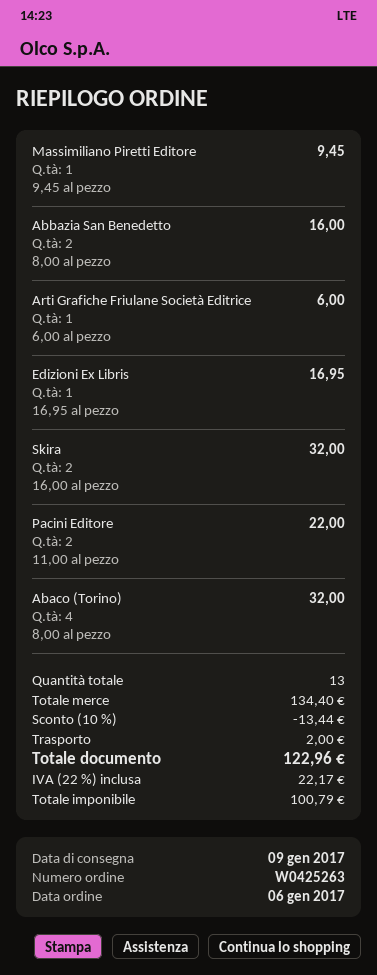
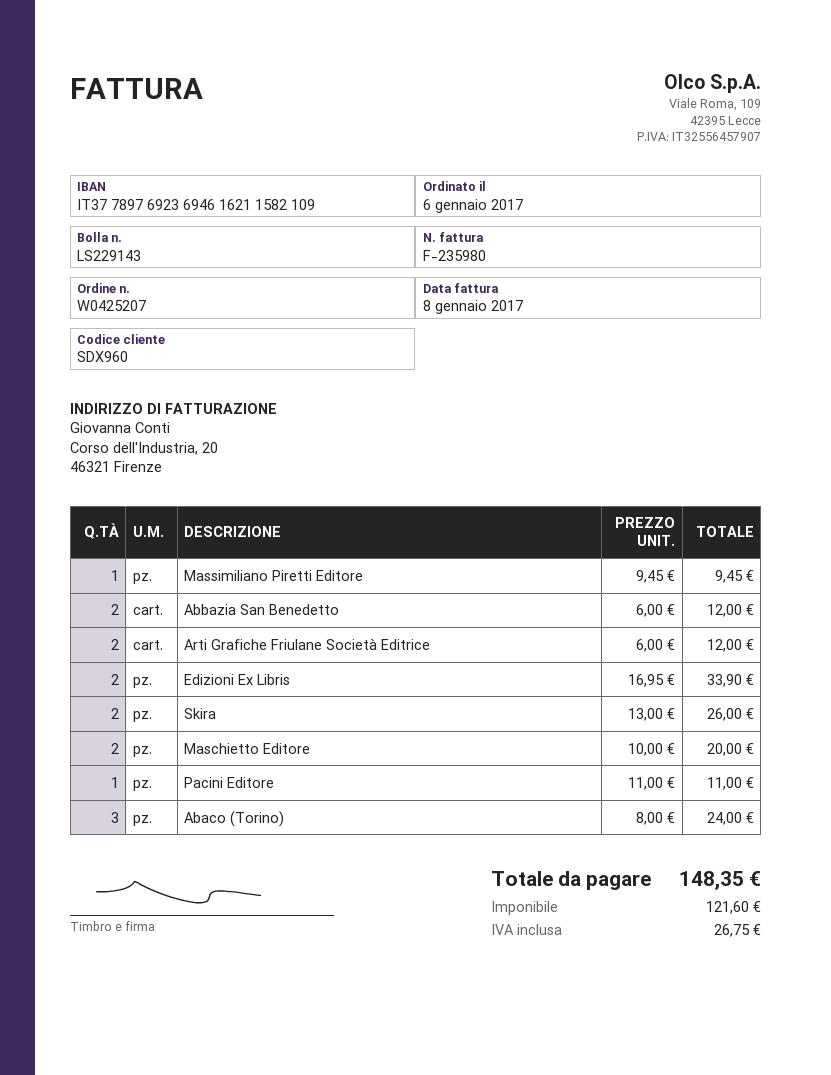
order number: W0425263 -> W0425207
Abbazia San Benedetto: 2 x 8.00 = 16.00 -> 2 x 6.00 = 12.00
Arti Grafiche Friulane Società Editrice: 1 x 6.00 = 6.00 -> 2 x 6.00 = 12.00
Edizioni Ex Libris: 1 x 16.95 = 16.95 -> 2 x 16.95 = 33.90
Skira: 2 x 16.00 = 32.00 -> 2 x 13.00 = 26.00
Pacini Editore: 2 x 11.00 = 22.00 -> 1 x 11.00 = 11.00
Abaco (Torino): 4 x 8.00 = 32.00 -> 3 x 8.00 = 24.00
Maschietto Editore: none -> 2 x 10.00 = 20.00
discount: 10% = 13.44 -> none
shipping: 2.00 -> none
net: 100.79 -> 121.60
tax: 22.17 -> 26.75
total: 122.96 -> 148.35

